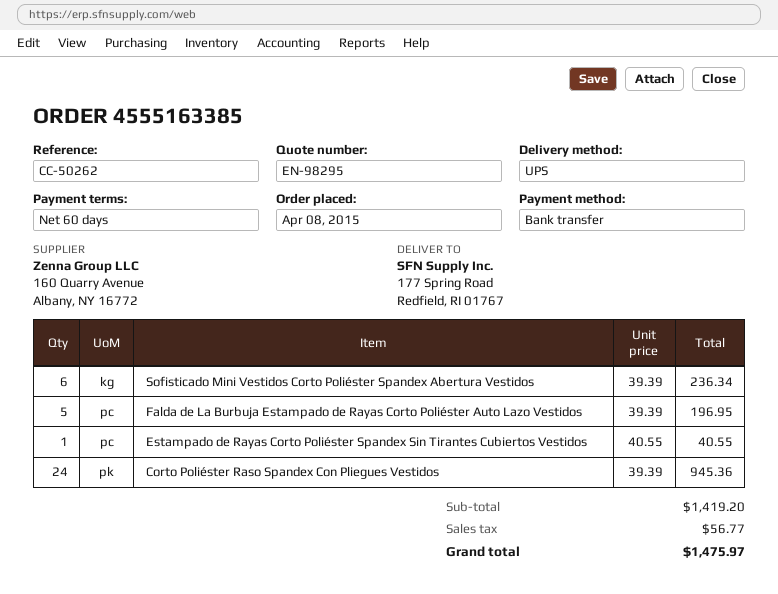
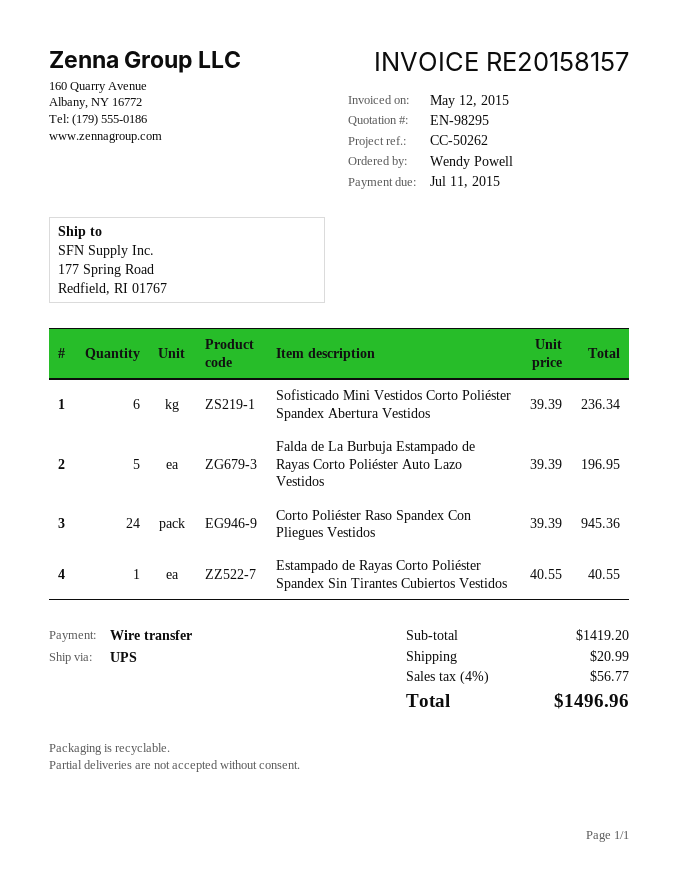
shipping: none -> 20.99
total: 1475.97 -> 1496.96

